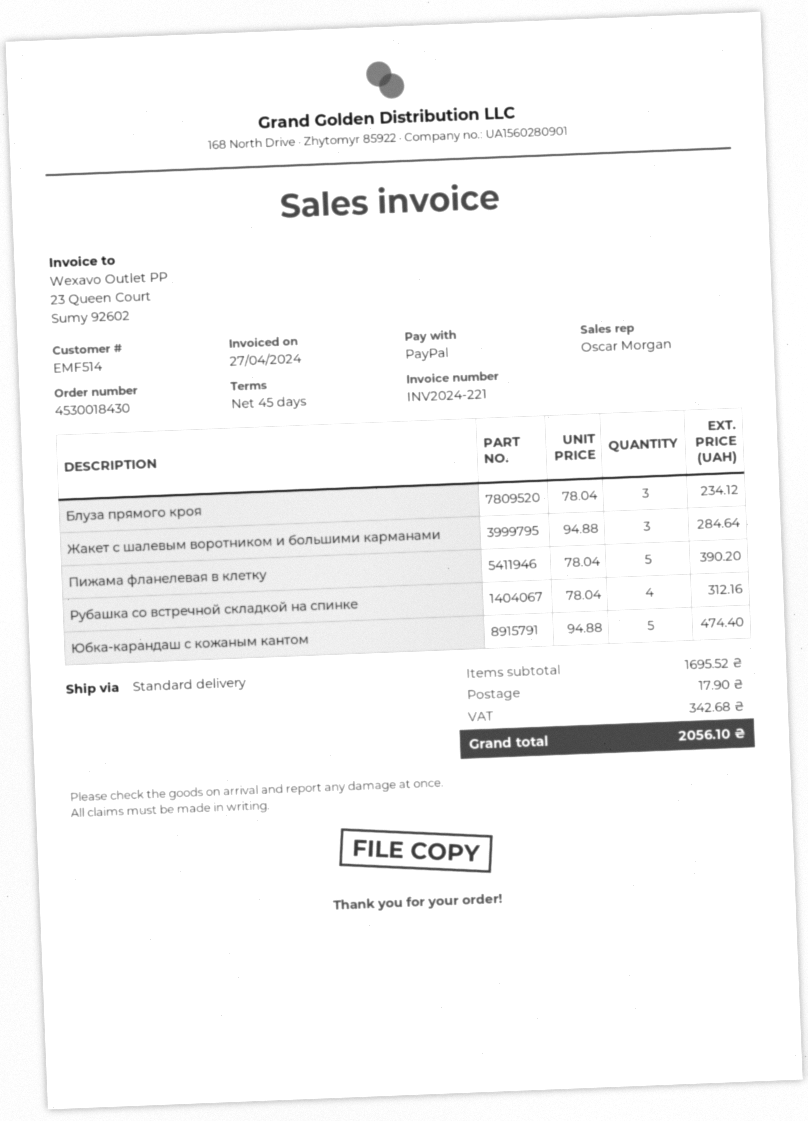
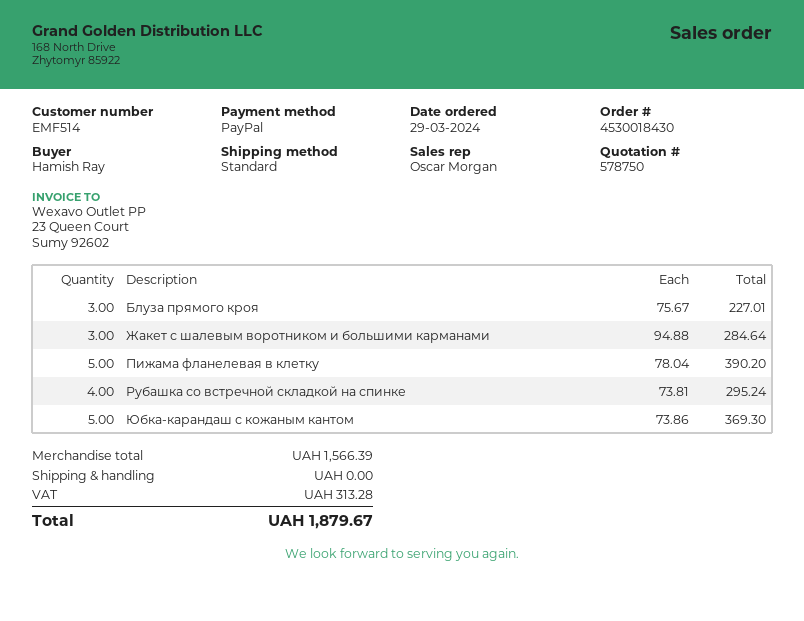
Блуза прямого кроя: 3 x 78.04 = 234.12 -> 3 x 75.67 = 227.01
Рубашка со встречной складкой на спинке: 4 x 78.04 = 312.16 -> 4 x 73.81 = 295.24
Юбка-карандаш с кожаным кантом: 5 x 94.88 = 474.40 -> 5 x 73.86 = 369.30
subtotal: 1695.52 -> 1566.39
shipping: 17.90 -> 0.00
tax: 342.68 -> 313.28
total: 2056.10 -> 1879.67

